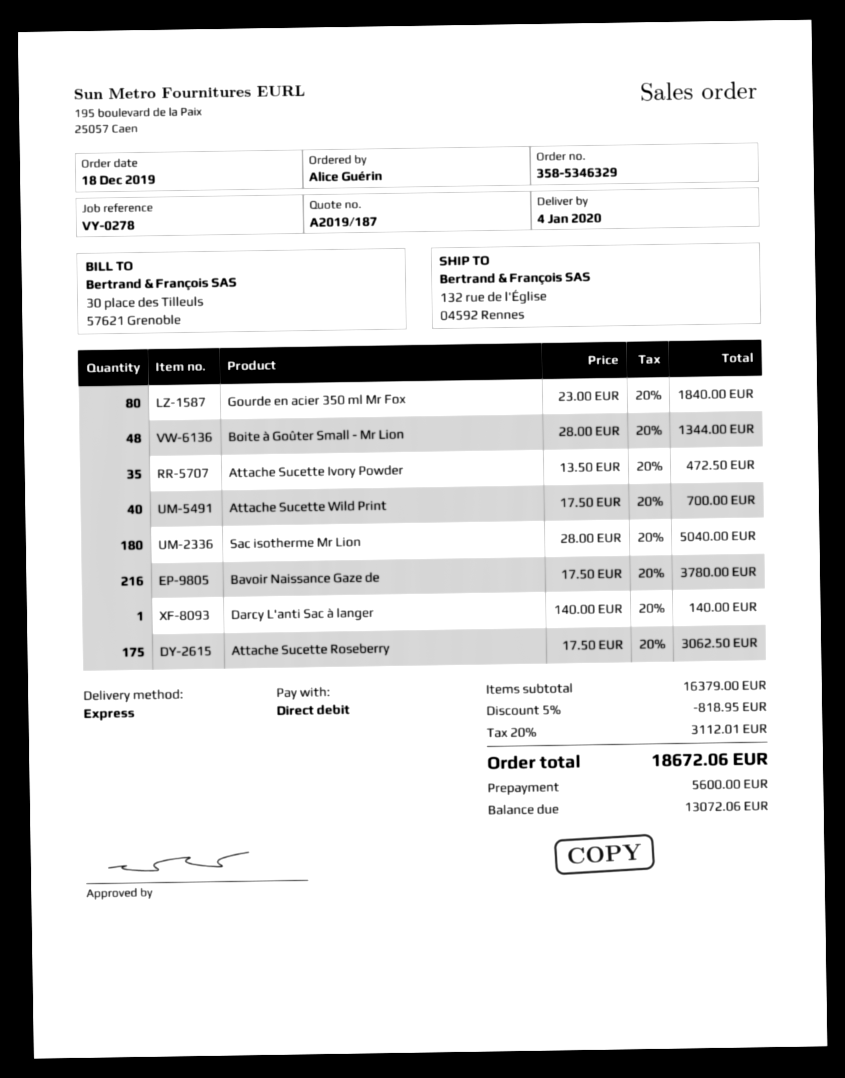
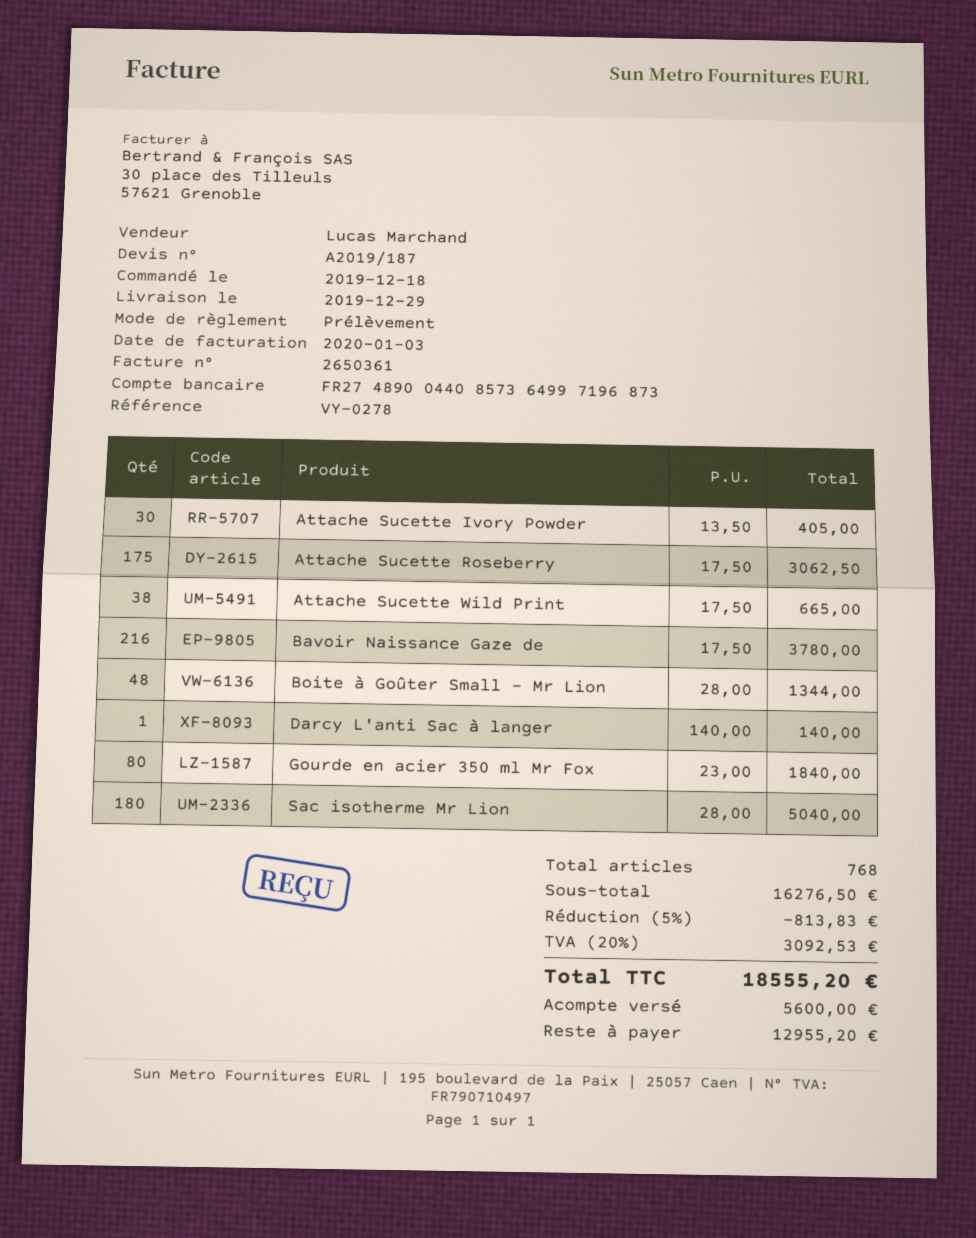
delivery date: 2020-01-04 -> 2019-12-29
Attache Sucette Ivory Powder: 35 x 13.50 = 472.50 -> 30 x 13.50 = 405.00
Attache Sucette Wild Print: 40 x 17.50 = 700.00 -> 38 x 17.50 = 665.00
subtotal: 16379.00 -> 16276.50
discount: 5% = 818.95 -> 5% = 813.83
tax: 20% = 3112.01 -> 20% = 3092.53
total: 18672.06 -> 18555.20
balance: 13072.06 -> 12955.20

